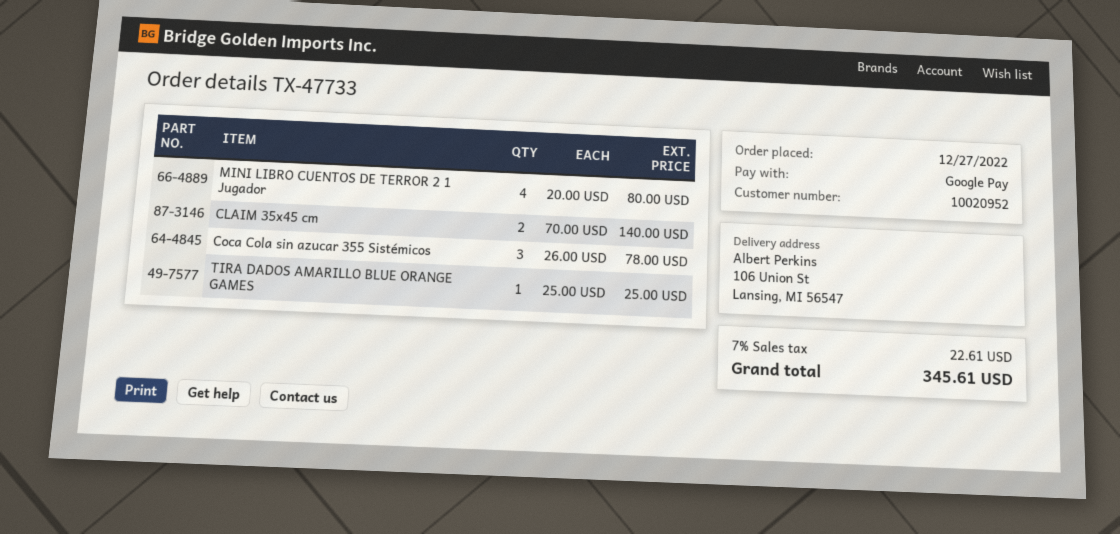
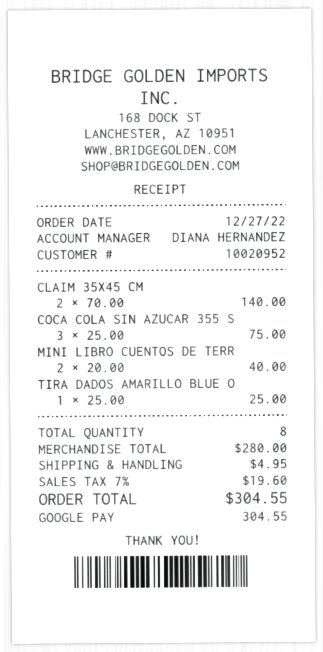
MINI LIBRO CUENTOS DE TERROR 2 1 Jugador: 4 x 20.00 = 80.00 -> 2 x 20.00 = 40.00
Coca Cola sin azucar 355 Sistémicos: 3 x 26.00 = 78.00 -> 3 x 25.00 = 75.00
shipping: none -> 4.95
tax: 7% = 22.61 -> 7% = 19.60
total: 345.61 -> 304.55

